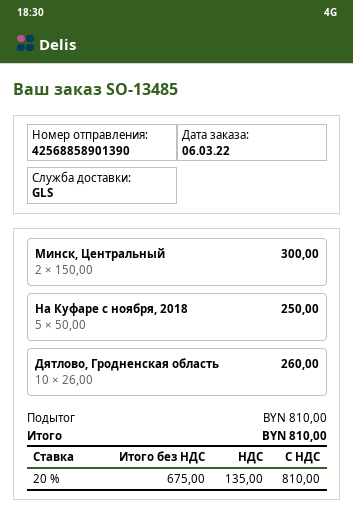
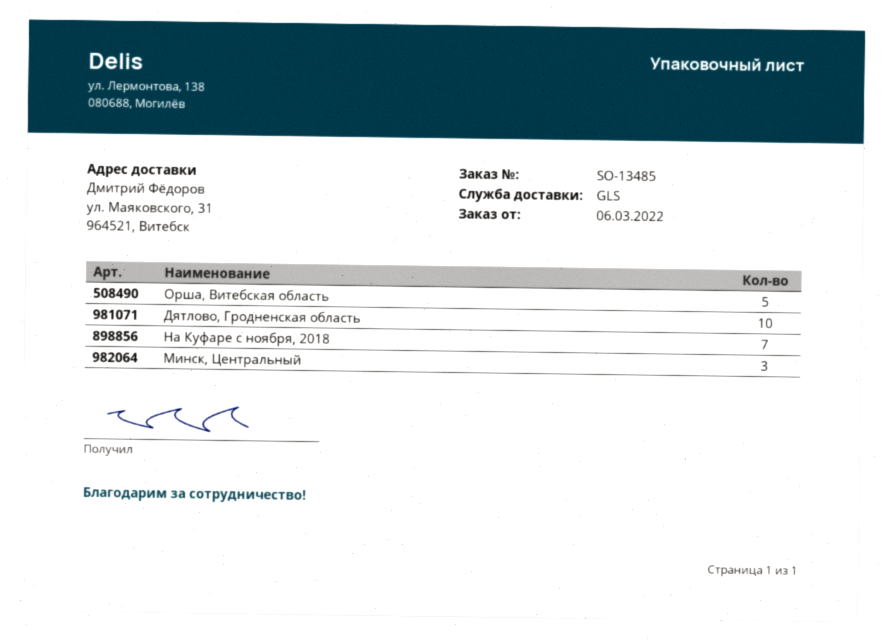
Минск, Центральный: 2 -> 3
На Куфаре с ноября, 2018: 5 -> 7
Орша, Витебская область: none -> 5

